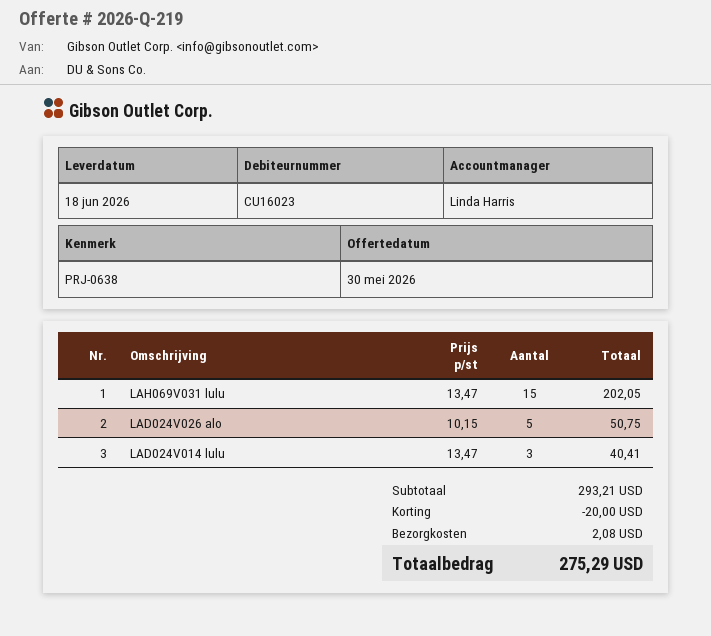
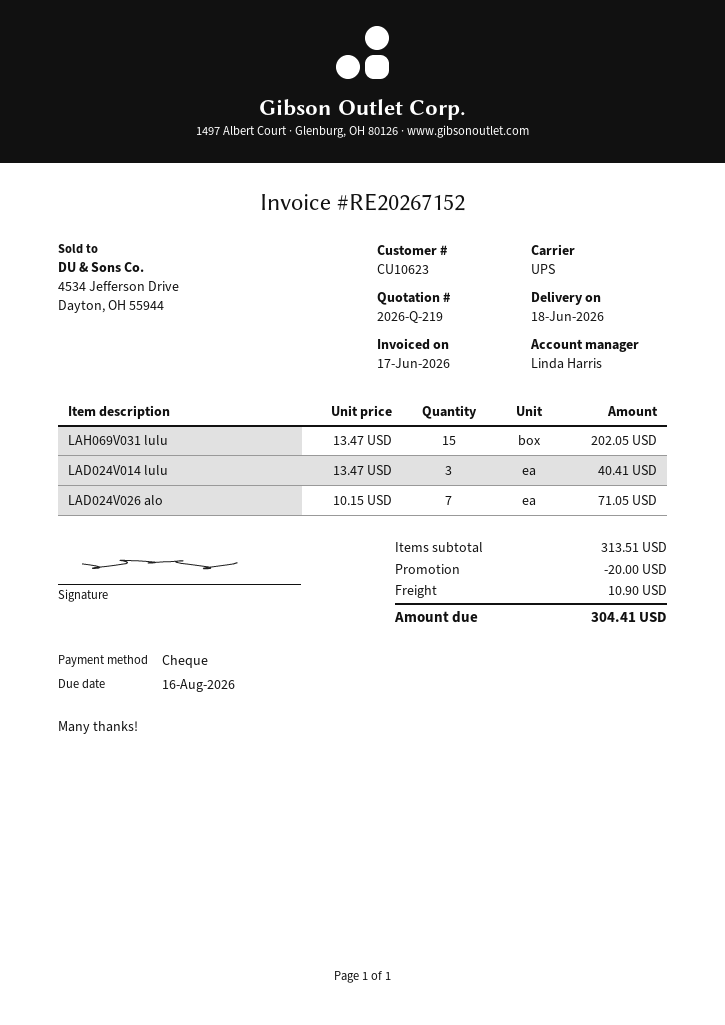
customer number: CU16023 -> CU10623
LAD024V026 alo: 5 x 10.15 = 50.75 -> 7 x 10.15 = 71.05
subtotal: 293.21 -> 313.51
shipping: 2.08 -> 10.90
total: 275.29 -> 304.41

